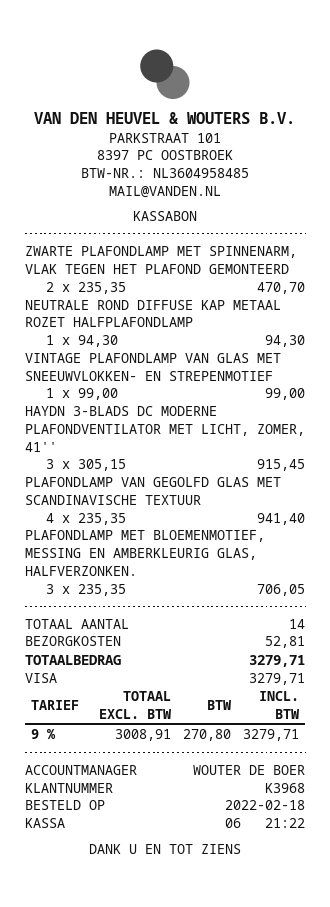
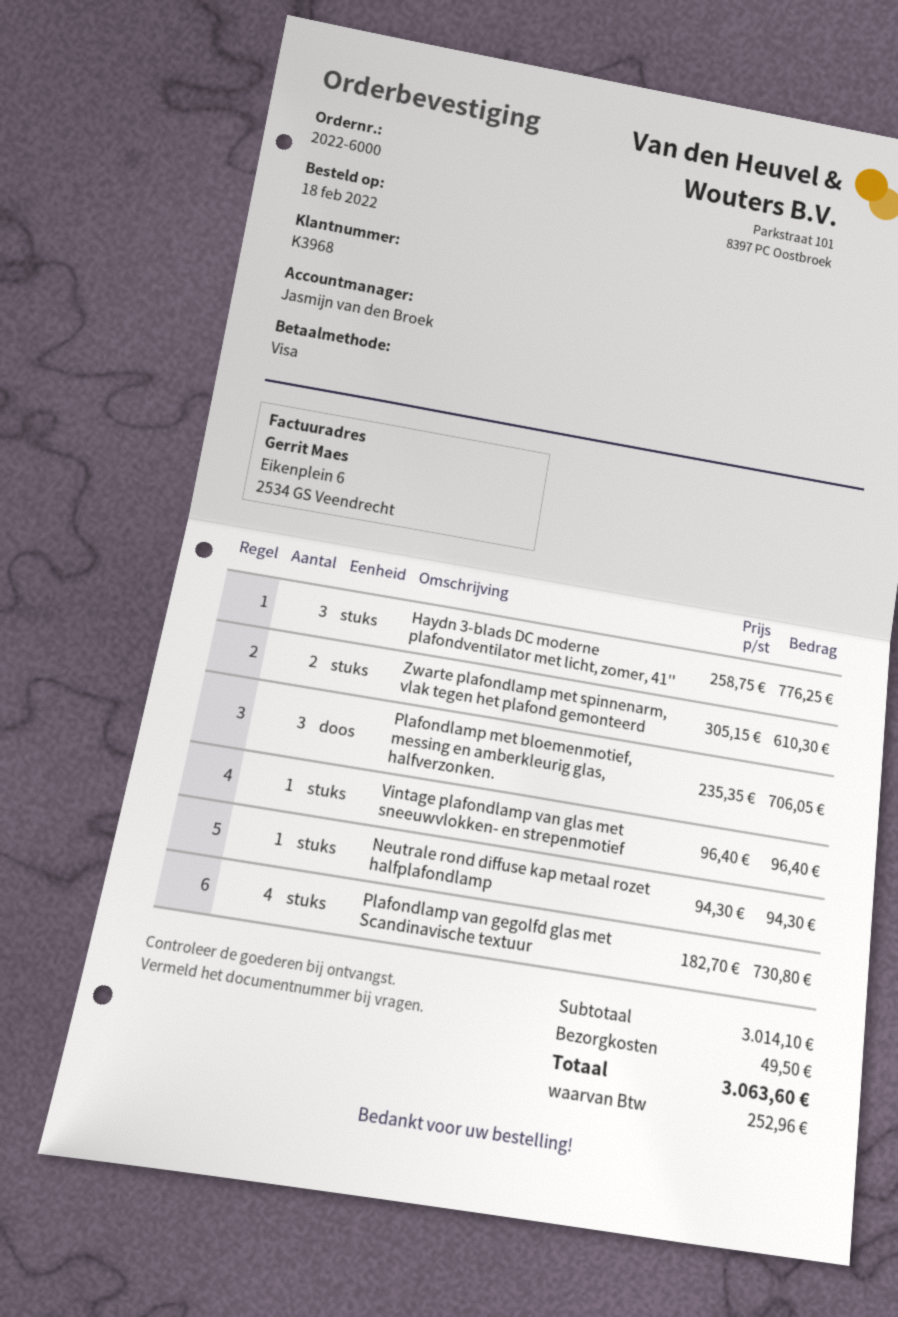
sales rep: WOUTER DE BOER -> Jasmijn van den Broek
ZWARTE PLAFONDLAMP MET SPINNENARM, VLAK TEGEN HET PLAFOND GEMONTEERD: 2 x 235.35 = 470.70 -> 2 x 305.15 = 610.30
VINTAGE PLAFONDLAMP VAN GLAS MET SNEEUWVLOKKEN- EN STREPENMOTIEF: 1 x 99.00 = 99.00 -> 1 x 96.40 = 96.40
HAYDN 3-BLADS DC MODERNE PLAFONDVENTILATOR MET LICHT, ZOMER, 41'': 3 x 305.15 = 915.45 -> 3 x 258.75 = 776.25
PLAFONDLAMP VAN GEGOLFD GLAS MET SCANDINAVISCHE TEXTUUR: 4 x 235.35 = 941.40 -> 4 x 182.70 = 730.80
shipping: 52.81 -> 49.50
tax: 270.80 -> 252.96
total: 3279.71 -> 3063.60

